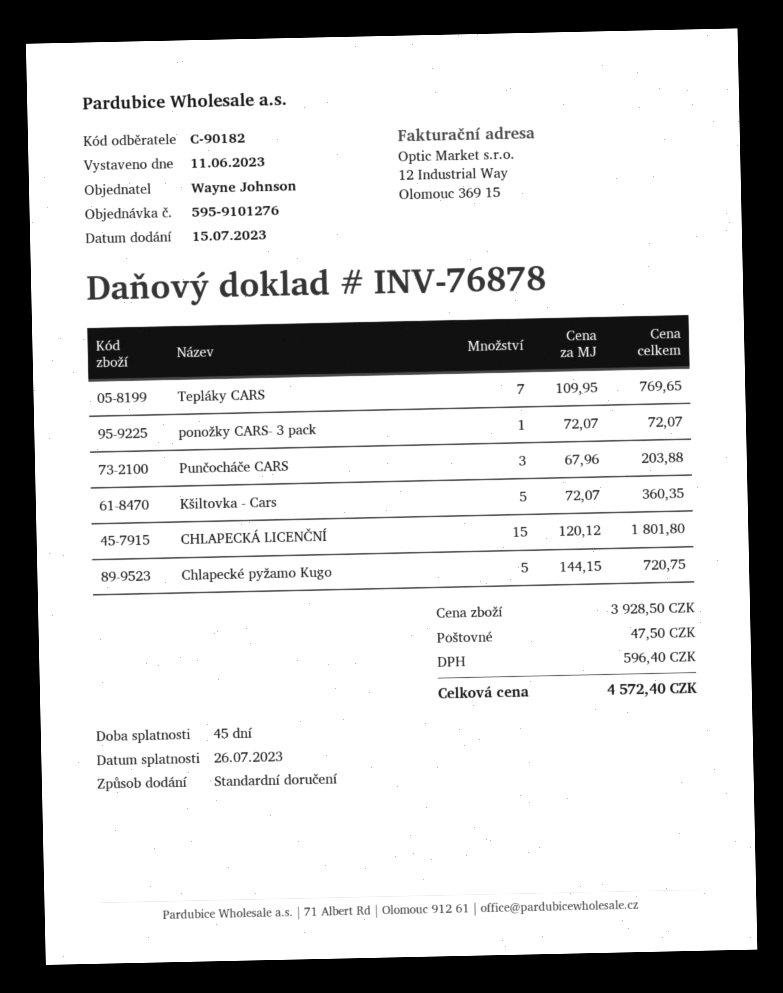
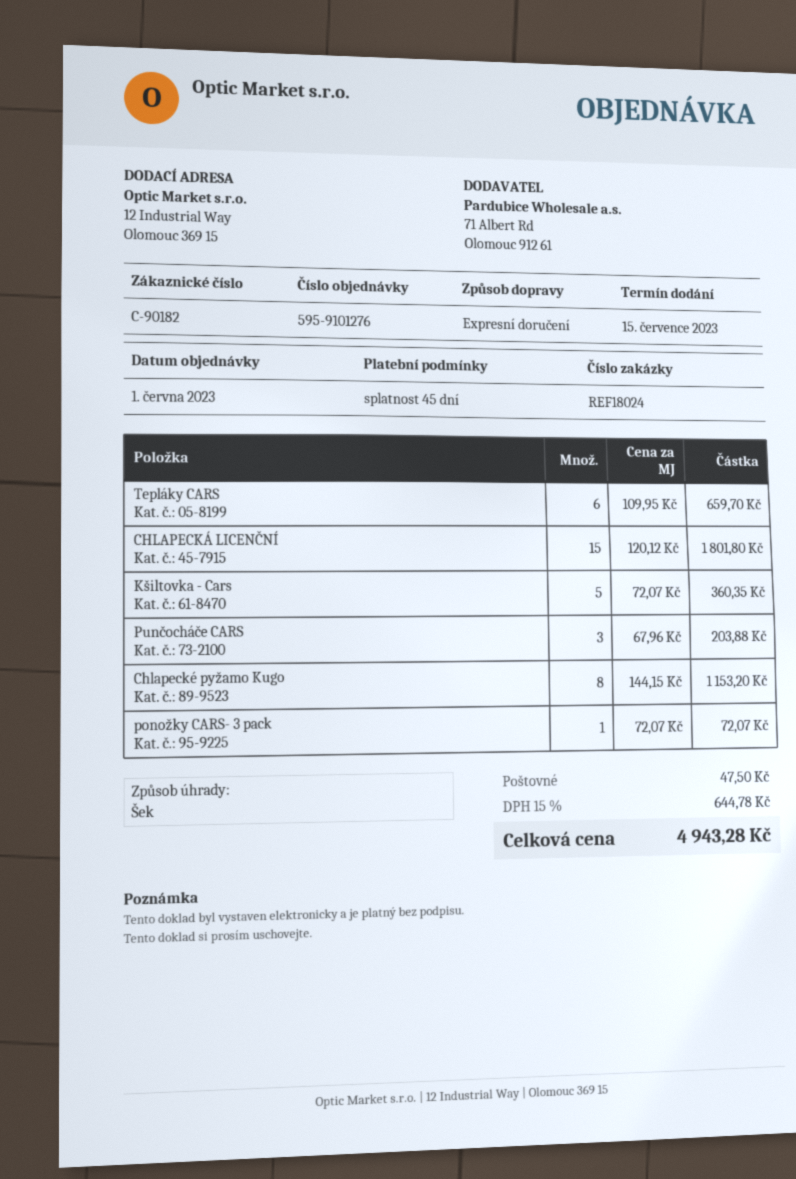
shipping method: standard -> express
Tepláky CARS: 7 x 109.95 = 769.65 -> 6 x 109.95 = 659.70
Chlapecké pyžamo Kugo: 5 x 144.15 = 720.75 -> 8 x 144.15 = 1153.20
tax: 596.40 -> 644.78
total: 4572.40 -> 4943.28

